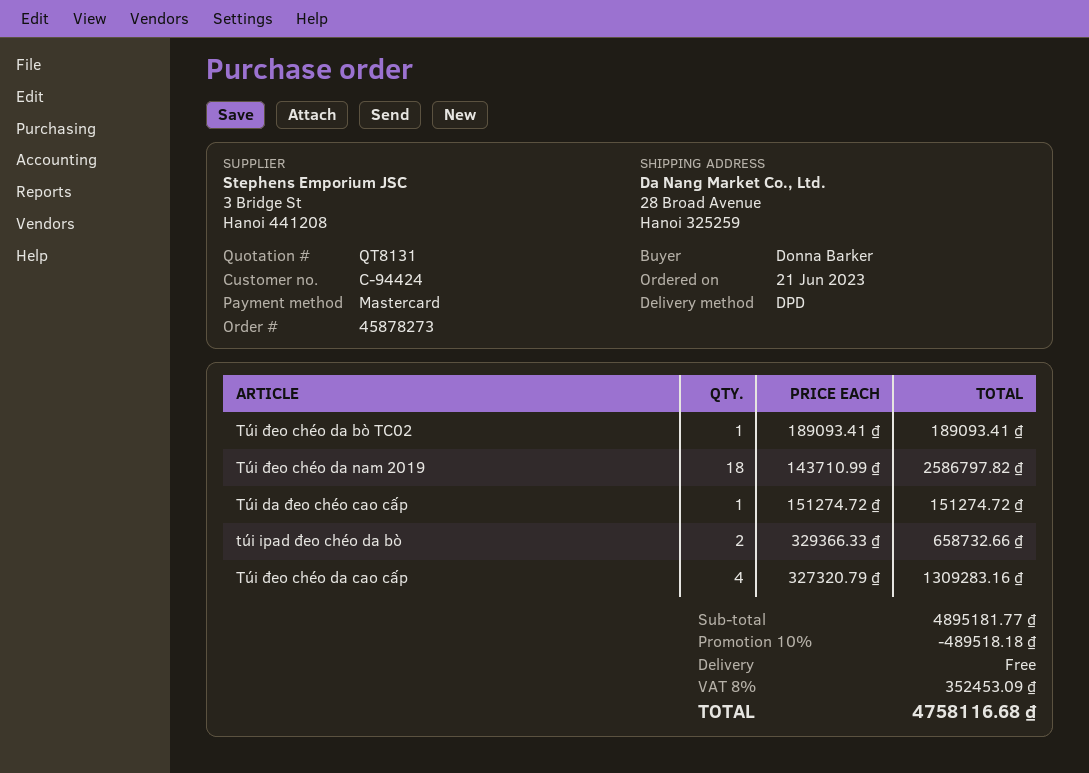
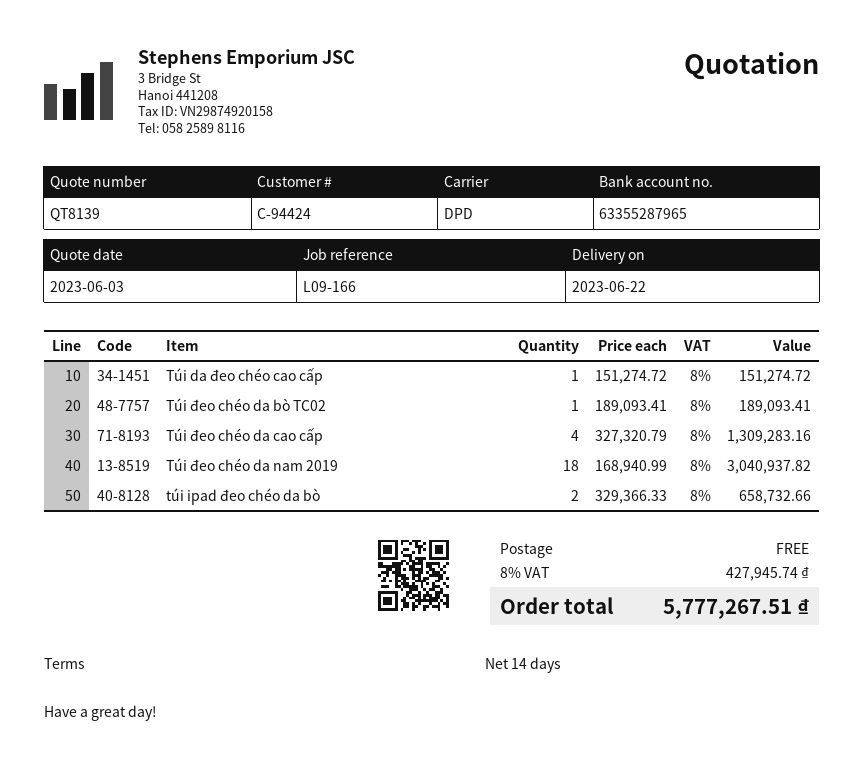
quote number: QT8131 -> QT8139
Túi đeo chéo da nam 2019: 18 x 143710.99 = 2586797.82 -> 18 x 168940.99 = 3040937.82
discount: 10% = 489518.18 -> none
tax: 8% = 352453.09 -> 8% = 427945.74
total: 4758116.68 -> 5777267.51

